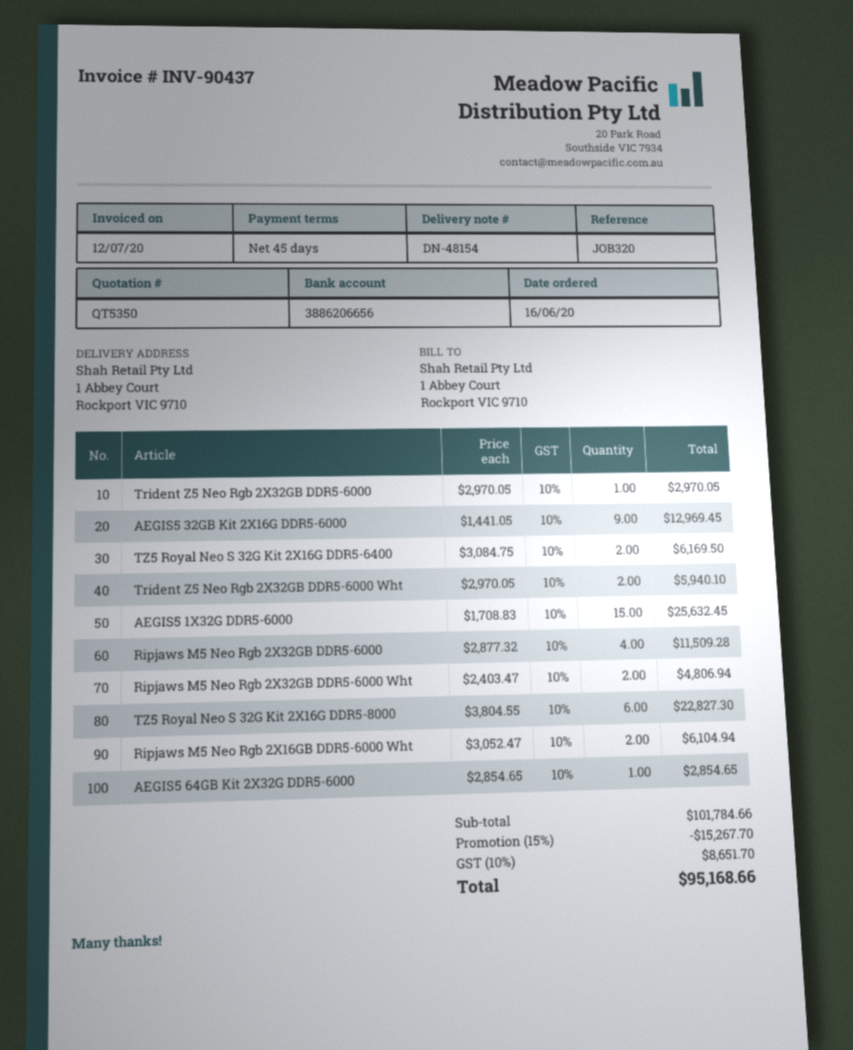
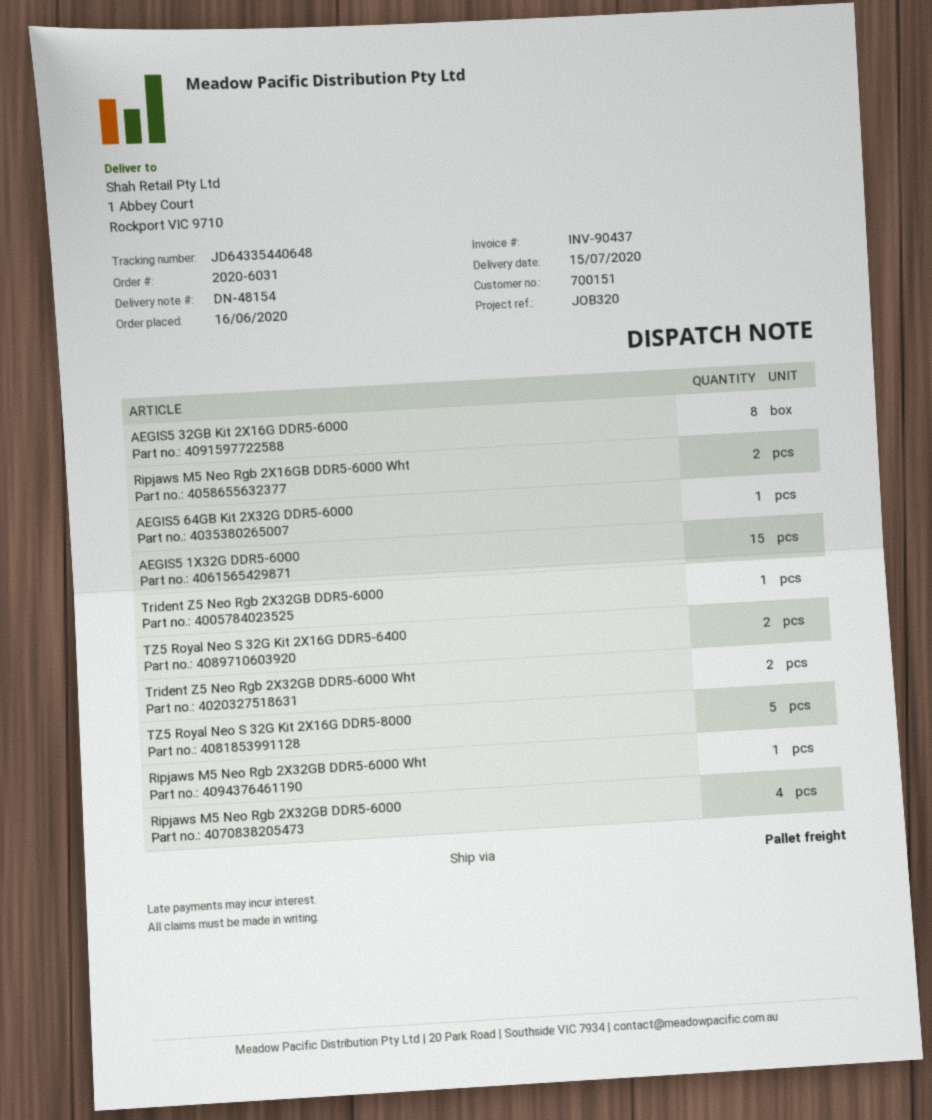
AEGIS5 32GB Kit 2X16G DDR5-6000: 9 -> 8
Ripjaws M5 Neo Rgb 2X32GB DDR5-6000 Wht: 2 -> 1
TZ5 Royal Neo S 32G Kit 2X16G DDR5-8000: 6 -> 5

